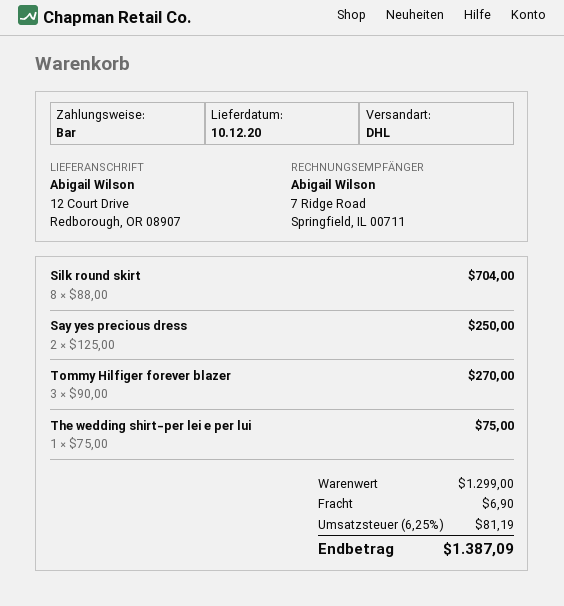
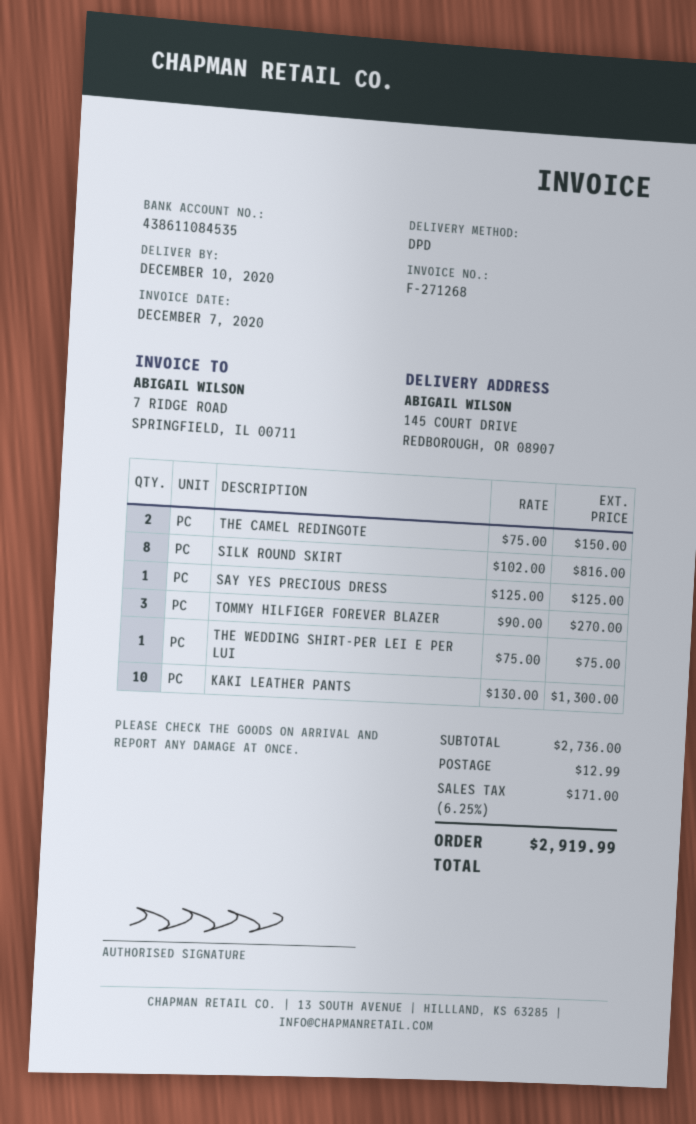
shipping method: DHL -> DPD
ship to: 12 Court Drive, Redborough, OR 08907 -> 145 COURT DRIVE, REDBOROUGH, OR 08907
Silk round skirt: 8 x 88.00 = 704.00 -> 8 x 102.00 = 816.00
Say yes precious dress: 2 x 125.00 = 250.00 -> 1 x 125.00 = 125.00
THE CAMEL REDINGOTE: none -> 2 x 75.00 = 150.00
KAKI LEATHER PANTS: none -> 10 x 130.00 = 1300.00
subtotal: 1299.00 -> 2736.00
shipping: 6.90 -> 12.99
tax: 6.25% = 81.19 -> 6.25% = 171.00
total: 1387.09 -> 2919.99

